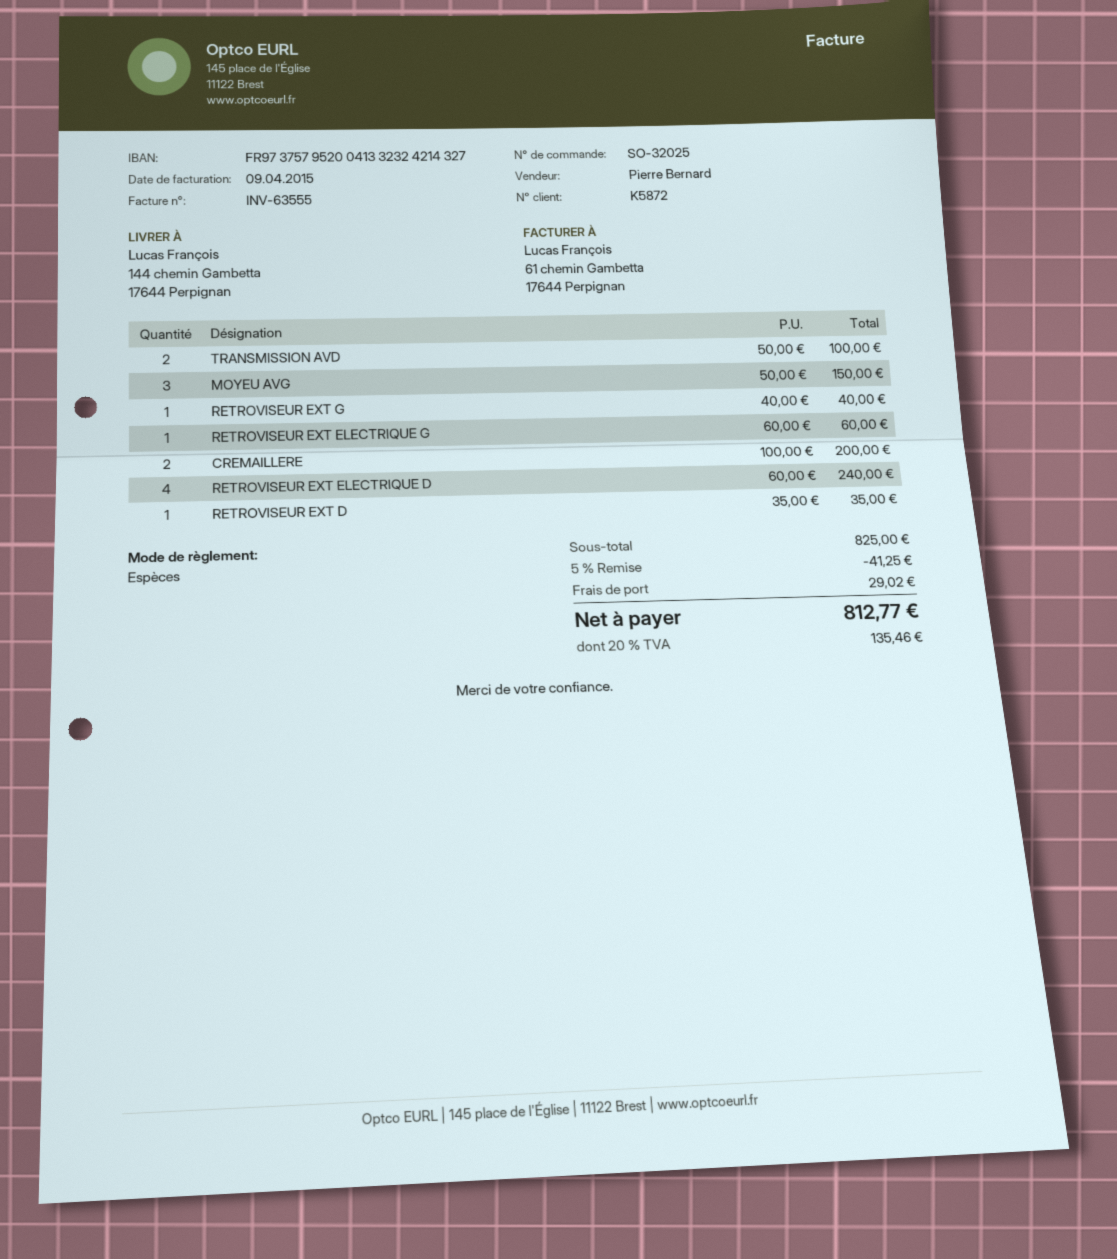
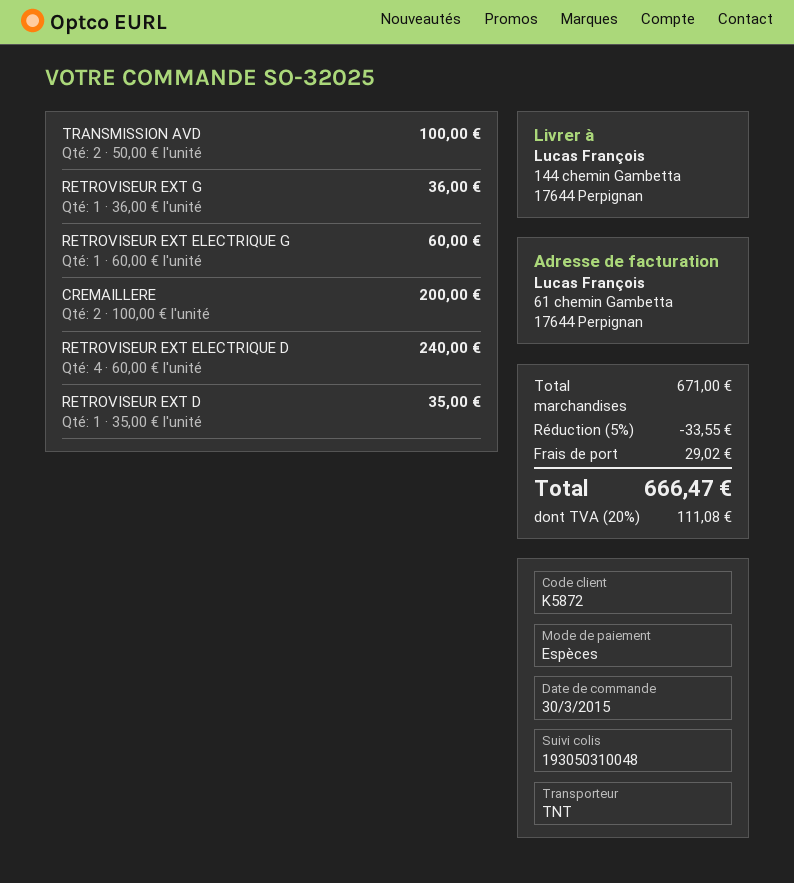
MOYEU AVG: 3 x 50.00 = 150.00 -> none
RETROVISEUR EXT G: 1 x 40.00 = 40.00 -> 1 x 36.00 = 36.00
subtotal: 825.00 -> 671.00
discount: 5% = 41.25 -> 5% = 33.55
tax: 20% = 135.46 -> 20% = 111.08
total: 812.77 -> 666.47

